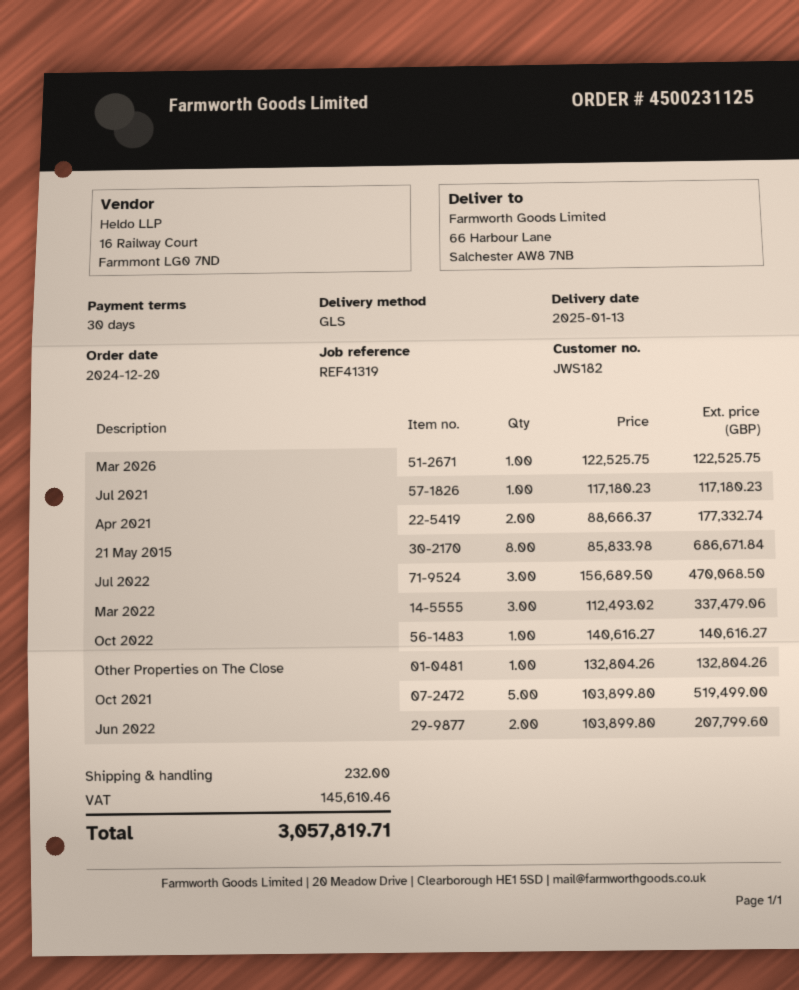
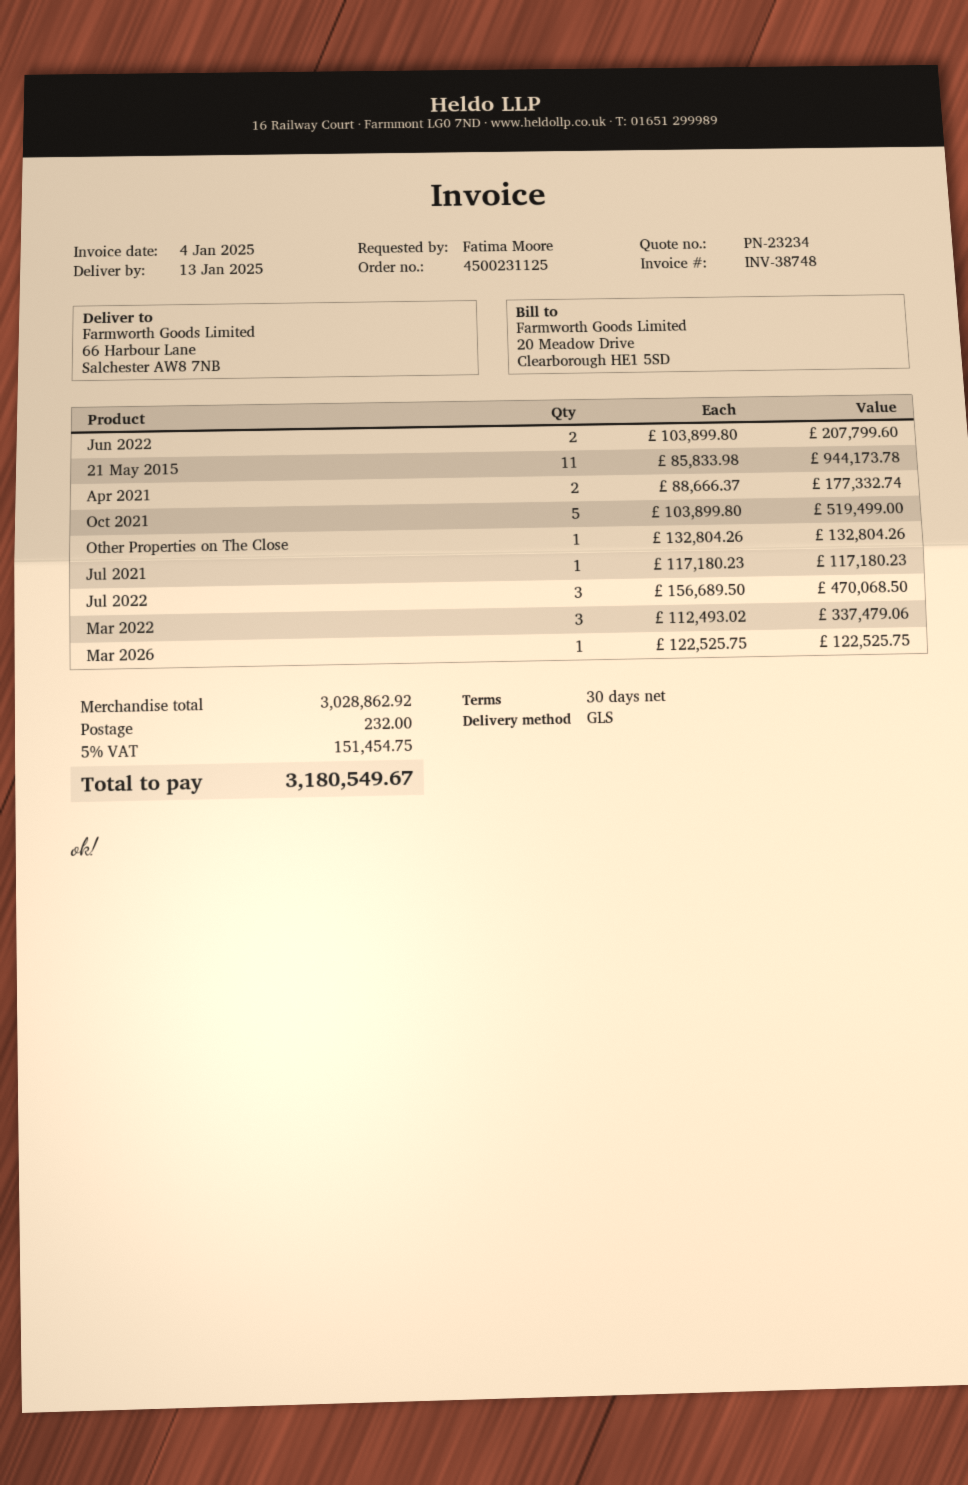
21 May 2015: 8 x 85833.98 = 686671.84 -> 11 x 85833.98 = 944173.78
Oct 2022: 1 x 140616.27 = 140616.27 -> none
tax: 145610.46 -> 151454.75
total: 3057819.71 -> 3180549.67

